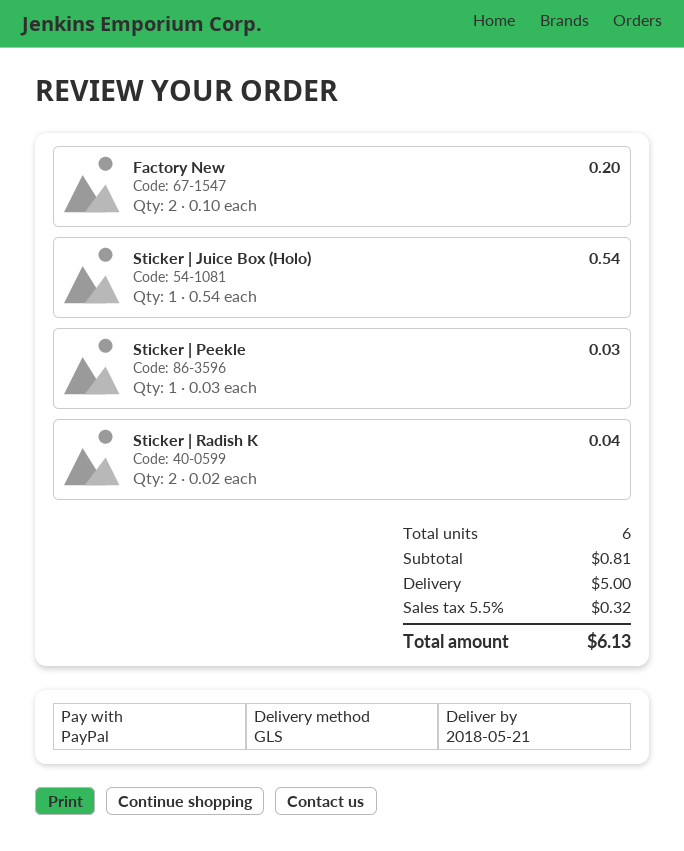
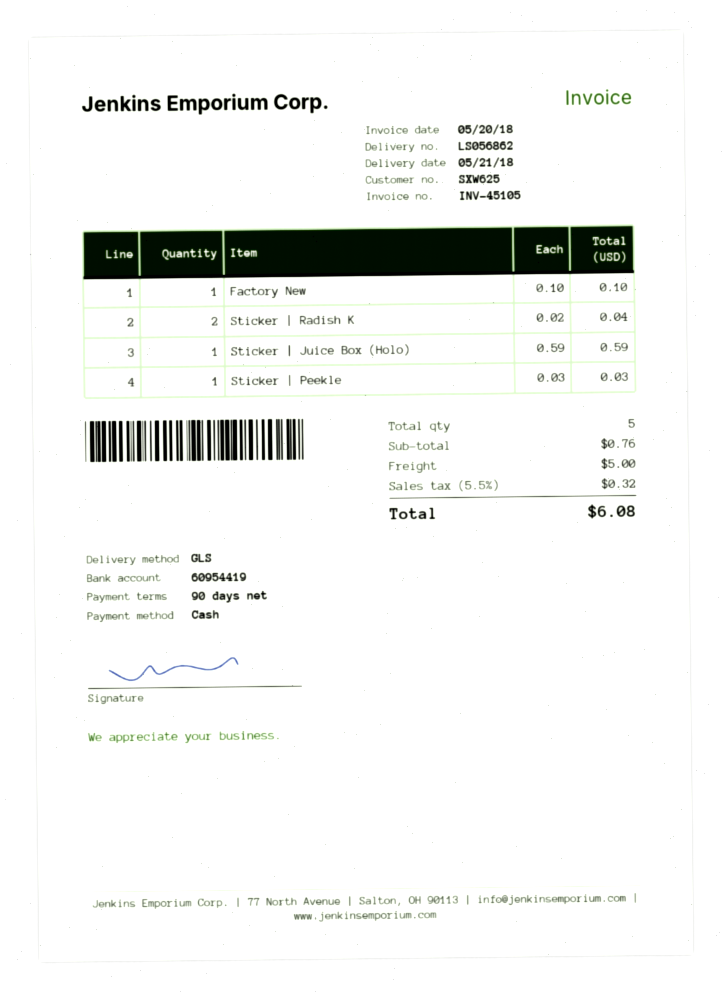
payment method: PayPal -> cash
Factory New: 2 x 0.10 = 0.20 -> 1 x 0.10 = 0.10
Sticker | Juice Box (Holo): 1 x 0.54 = 0.54 -> 1 x 0.59 = 0.59
total quantity: 6 -> 5
subtotal: 0.81 -> 0.76
total: 6.13 -> 6.08

